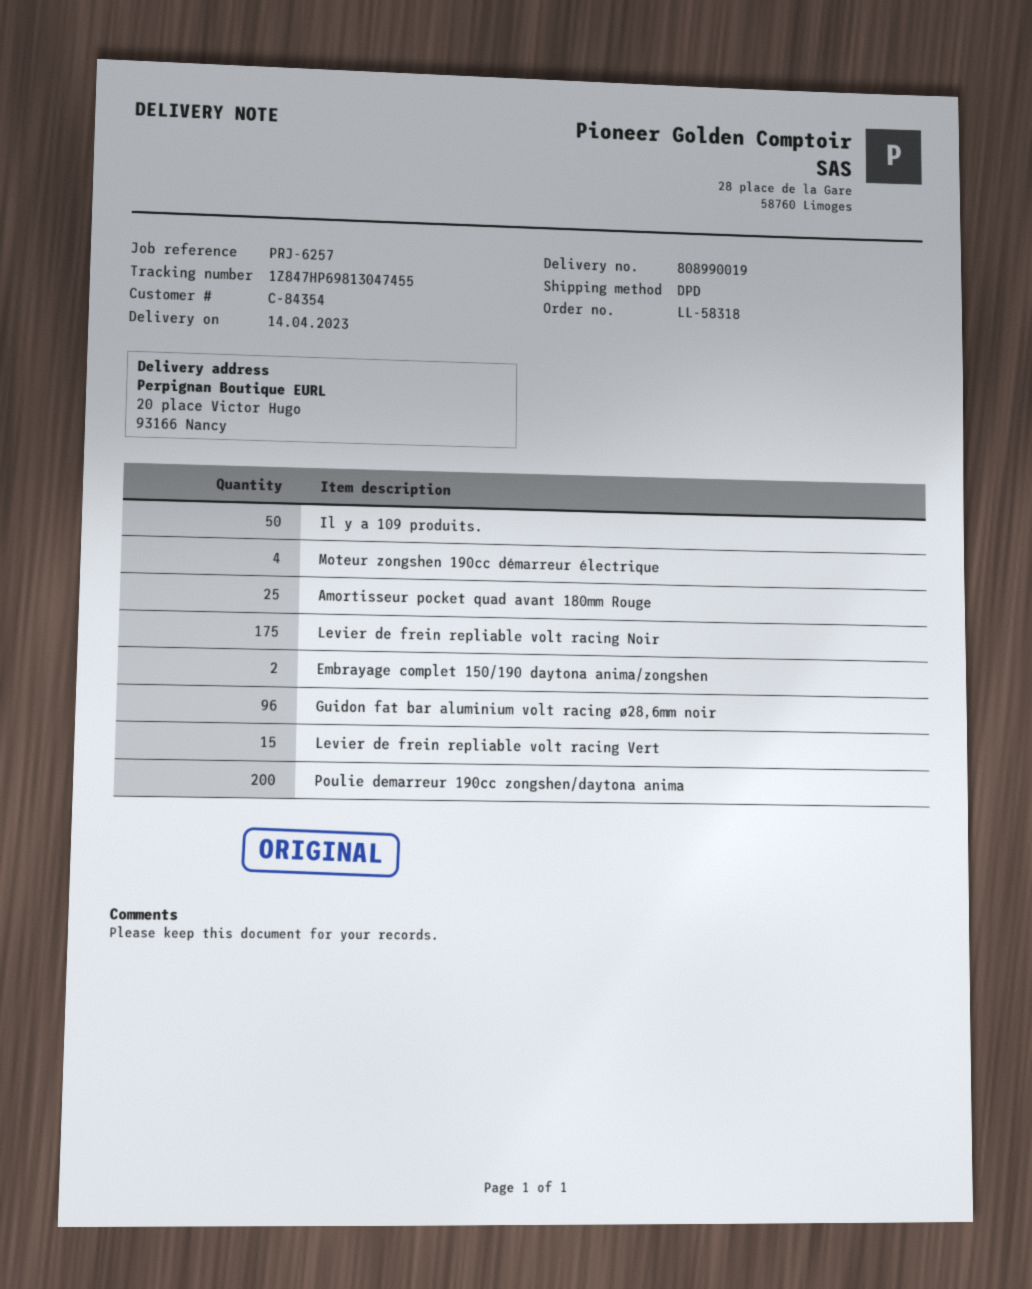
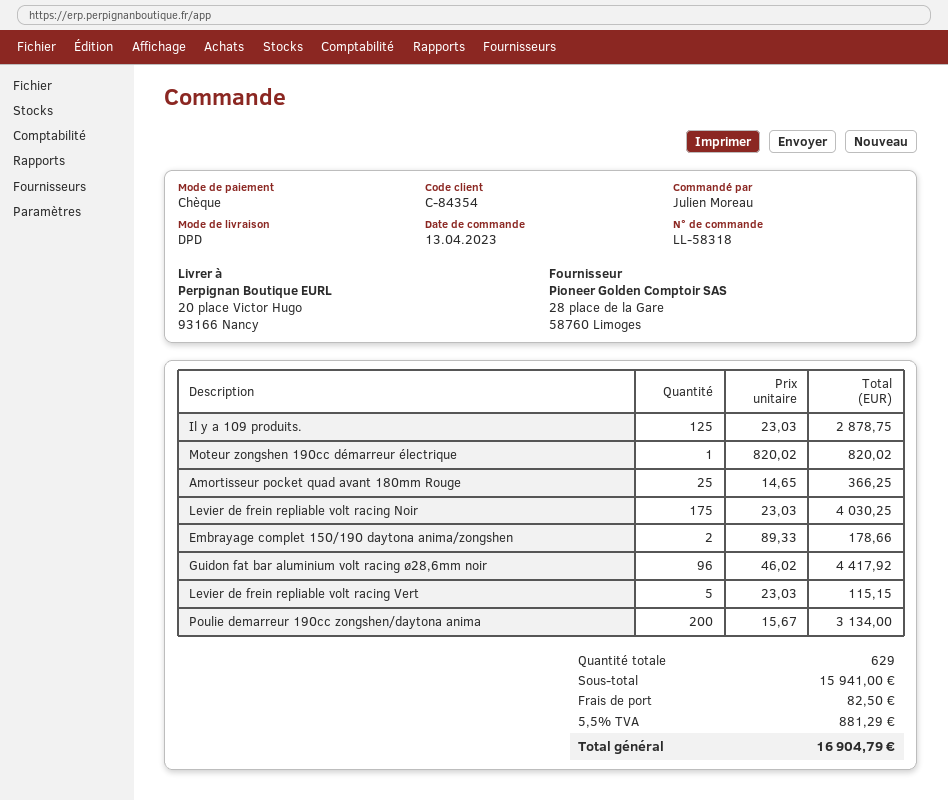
Il y a 109 produits.: 50 -> 125
Moteur zongshen 190cc démarreur électrique: 4 -> 1
Levier de frein repliable volt racing Vert: 15 -> 5

